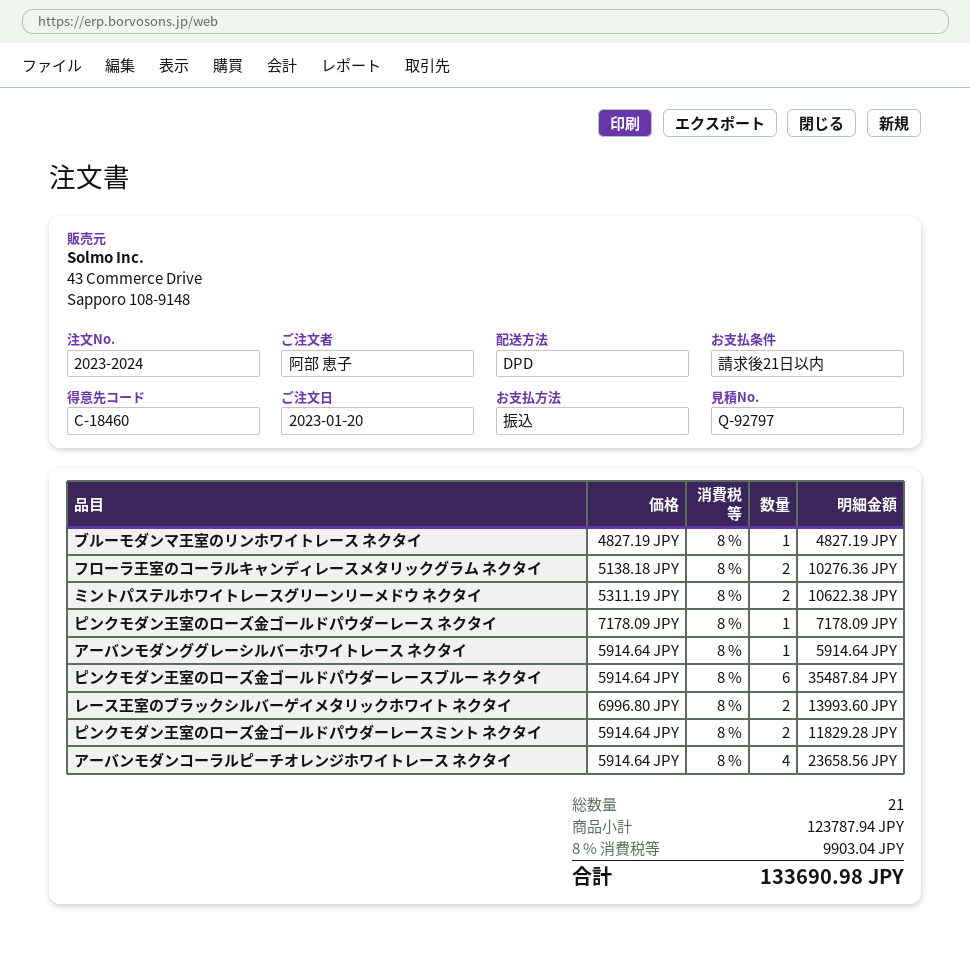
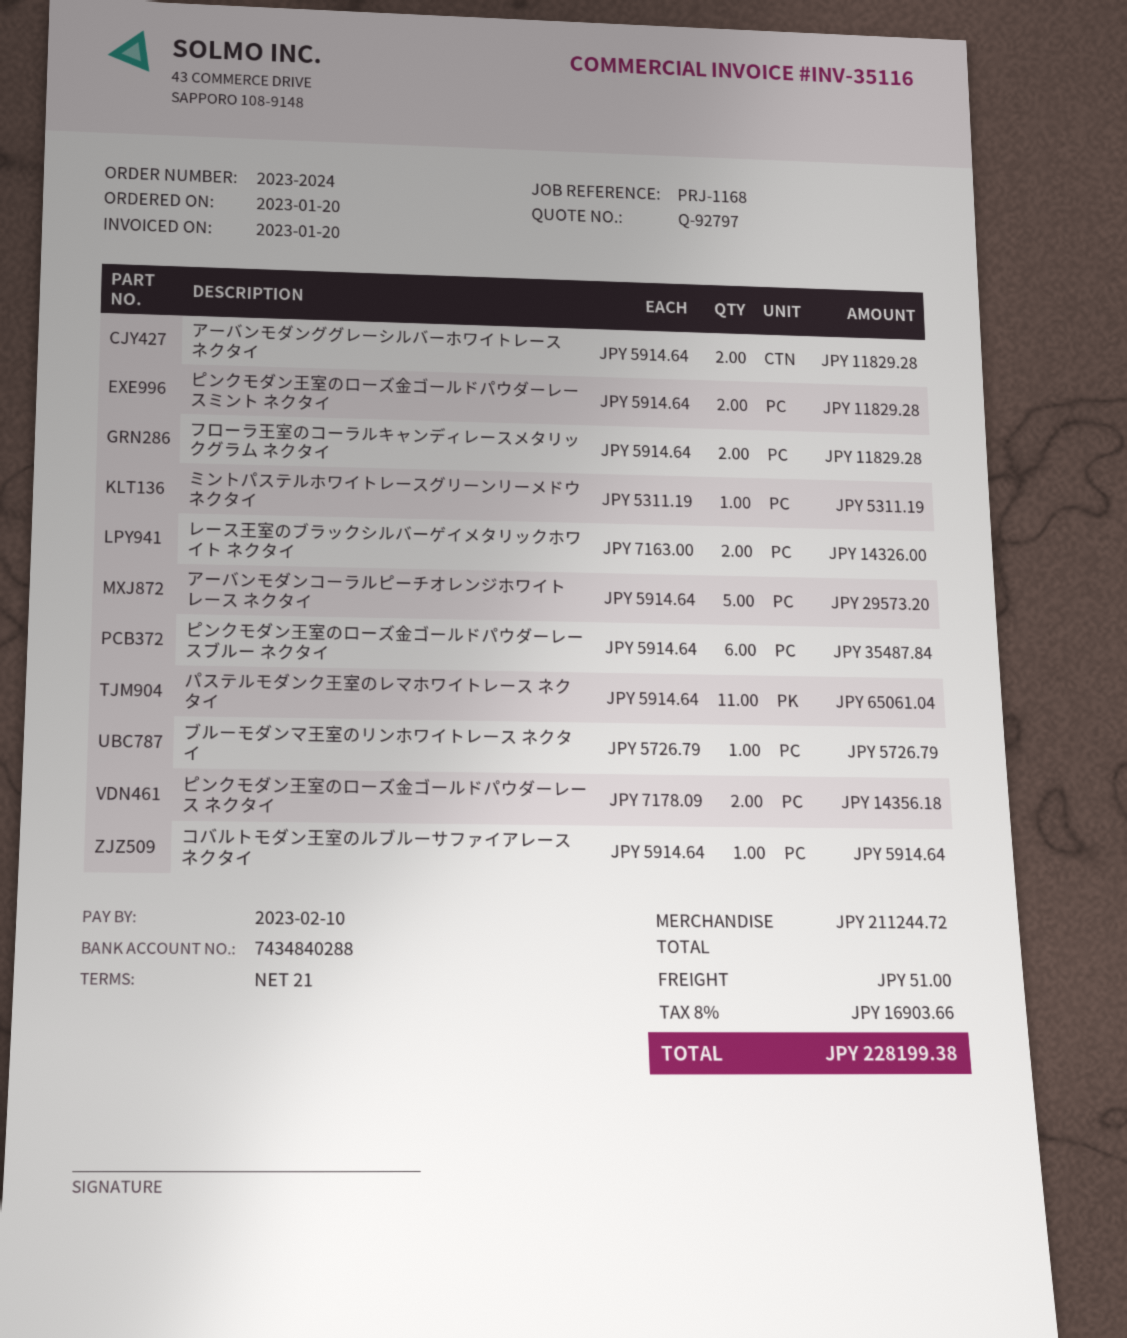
ブルーモダンマ王室のリンホワイトレース ネクタイ: 1 x 4827.19 = 4827.19 -> 1 x 5726.79 = 5726.79
フローラ王室のコーラルキャンディレースメタリックグラム ネクタイ: 2 x 5138.18 = 10276.36 -> 2 x 5914.64 = 11829.28
ミントパステルホワイトレースグリーンリーメドウ ネクタイ: 2 x 5311.19 = 10622.38 -> 1 x 5311.19 = 5311.19
ピンクモダン王室のローズ金ゴールドパウダーレース ネクタイ: 1 x 7178.09 = 7178.09 -> 2 x 7178.09 = 14356.18
アーバンモダンググレーシルバーホワイトレース ネクタイ: 1 x 5914.64 = 5914.64 -> 2 x 5914.64 = 11829.28
レース王室のブラックシルバーゲイメタリックホワイト ネクタイ: 2 x 6996.80 = 13993.60 -> 2 x 7163.00 = 14326.00
アーバンモダンコーラルピーチオレンジホワイトレース ネクタイ: 4 x 5914.64 = 23658.56 -> 5 x 5914.64 = 29573.20
パステルモダンク王室のレマホワイトレース ネクタイ: none -> 11 x 5914.64 = 65061.04
コバルトモダン王室のルブルーサファイアレース ネクタイ: none -> 1 x 5914.64 = 5914.64
subtotal: 123787.94 -> 211244.72
shipping: none -> 51.00
tax: 8% = 9903.04 -> 8% = 16903.66
total: 133690.98 -> 228199.38

